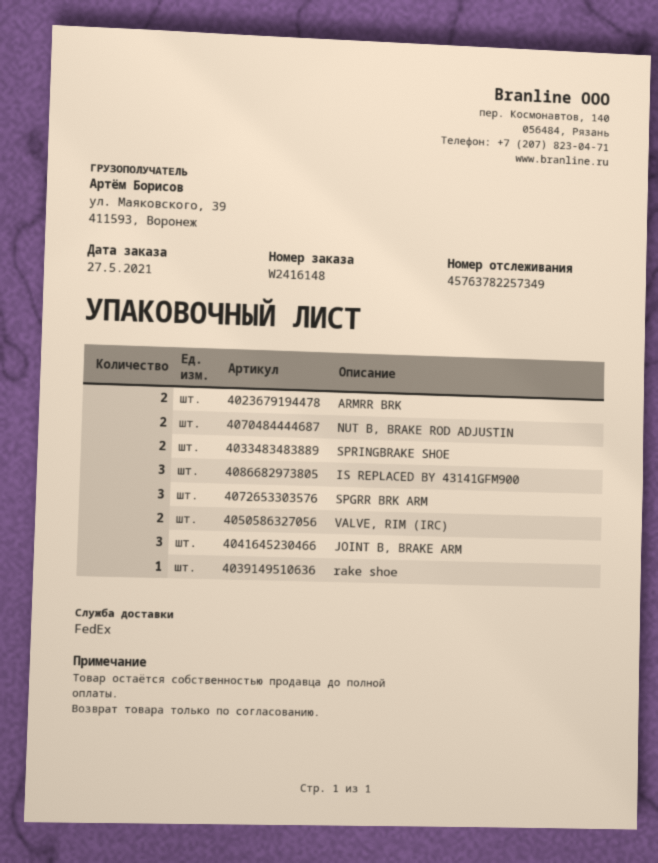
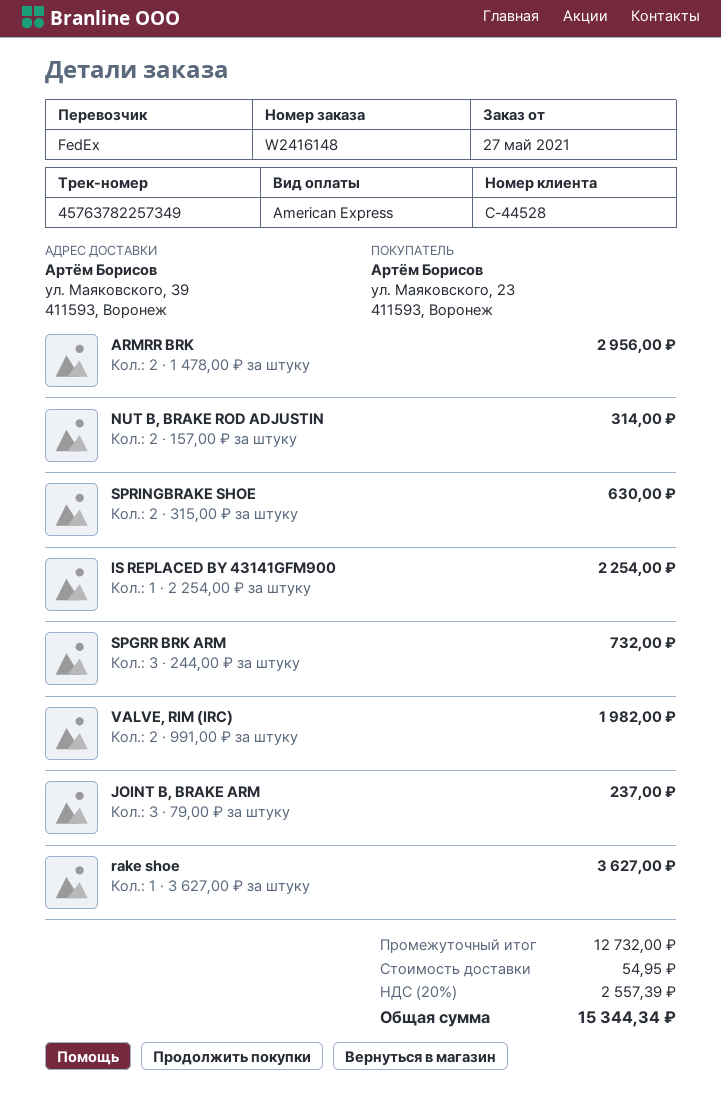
IS REPLACED BY 43141GFM900: 3 -> 1

